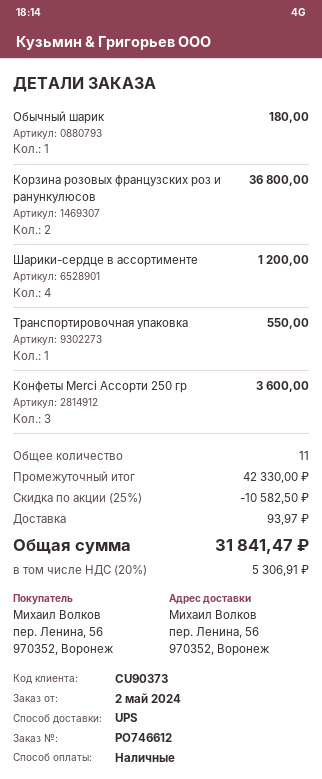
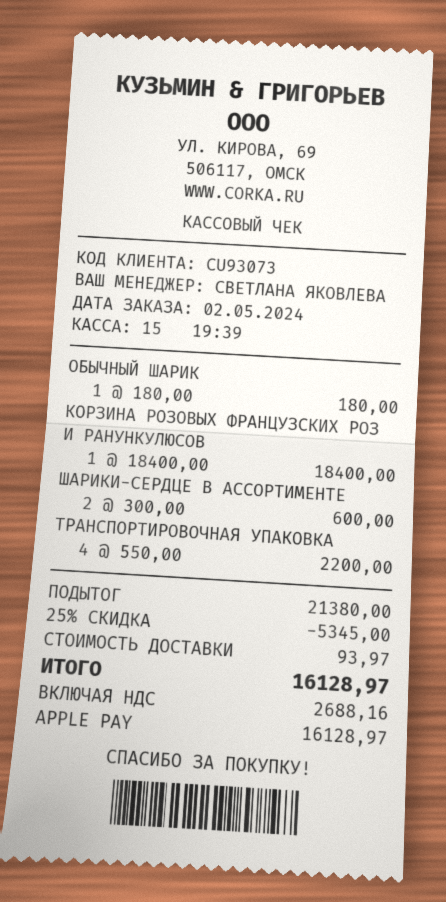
customer number: CU90373 -> CU93073
payment method: cash -> Apple Pay
Корзина розовых французских роз и ранункулюсов: 2 for 36800.00 -> 1 for 18400.00
Шарики-сердце в ассортименте: 4 for 1200.00 -> 2 for 600.00
Транспортировочная упаковка: 1 for 550.00 -> 4 for 2200.00
Конфеты Merci Ассорти 250 гр: 3 for 3600.00 -> none
subtotal: 42330.00 -> 21380.00
discount: 25% = 10582.50 -> 25% = 5345.00
tax: 5306.91 -> 2688.16
total: 31841.47 -> 16128.97

